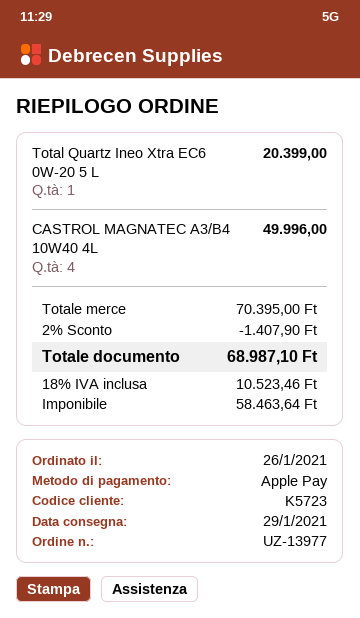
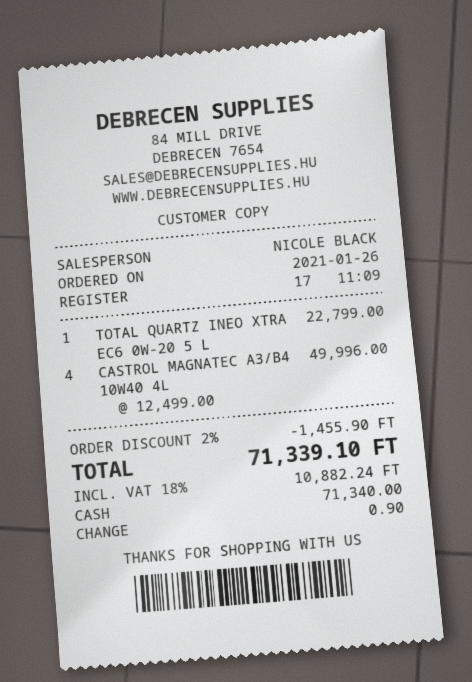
payment method: Apple Pay -> cash
Total Quartz Ineo Xtra EC6 0W-20 5 L: 1 for 20399.00 -> 1 for 22799.00
discount: 2% = 1407.90 -> 2% = 1455.90
tax: 18% = 10523.46 -> 18% = 10882.24
total: 68987.10 -> 71339.10

